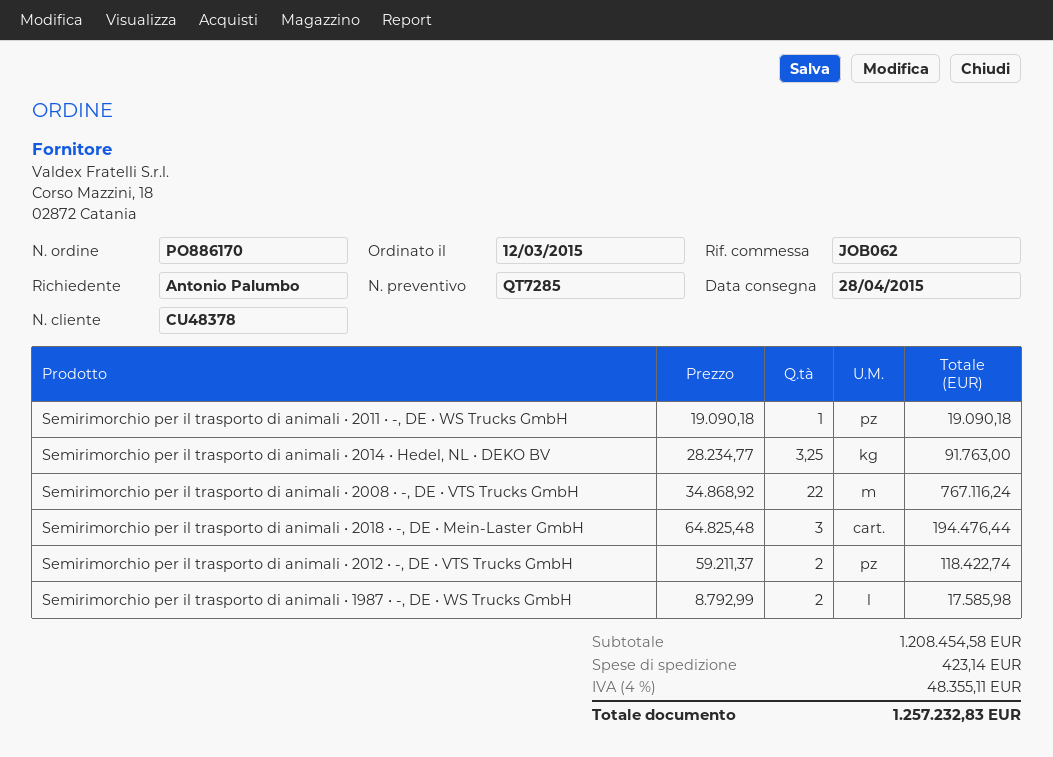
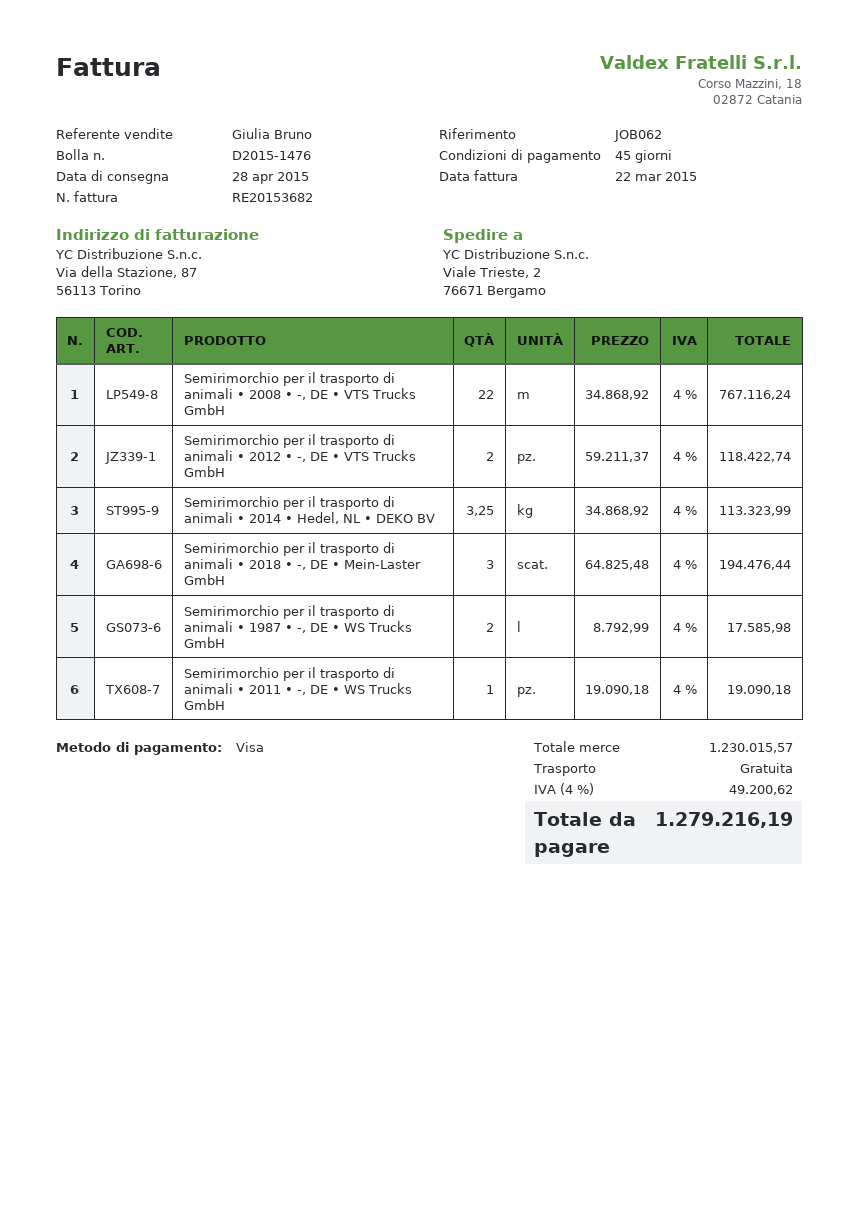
Semirimorchio per il trasporto di animali • 2014 • Hedel, NL • DEKO BV: 3.25 x 28234.77 = 91763.00 -> 3.25 x 34868.92 = 113323.99
subtotal: 1208454.58 -> 1230015.57
shipping: 423.14 -> 0.00
tax: 4% = 48355.11 -> 4% = 49200.62
total: 1257232.83 -> 1279216.19

